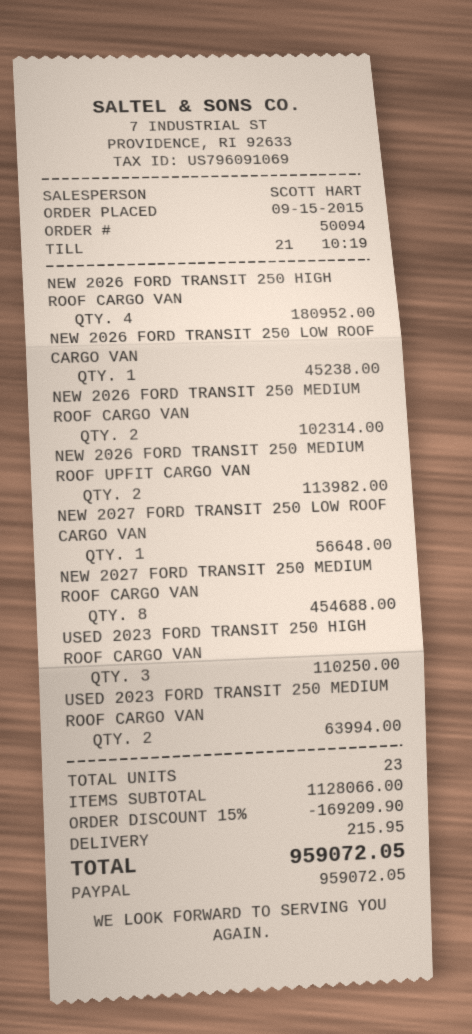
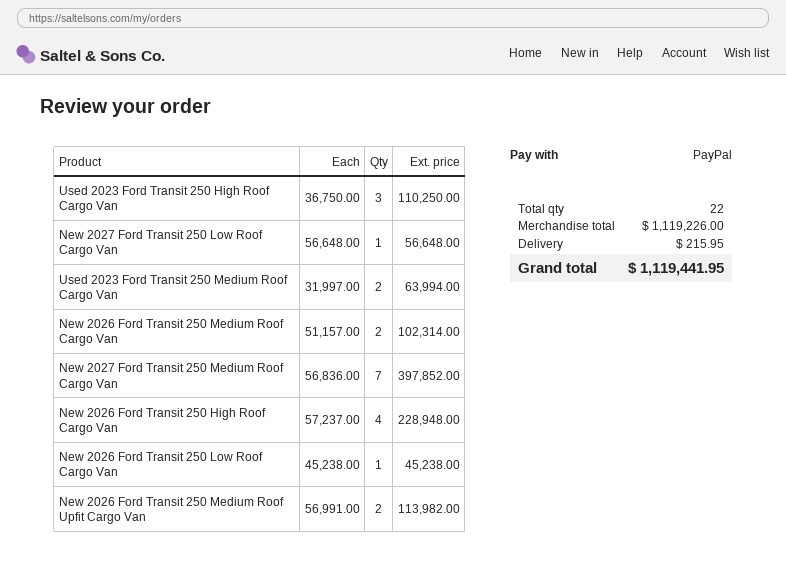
NEW 2026 FORD TRANSIT 250 HIGH ROOF CARGO VAN: 4 for 180952.00 -> 4 for 228948.00
NEW 2027 FORD TRANSIT 250 MEDIUM ROOF CARGO VAN: 8 for 454688.00 -> 7 for 397852.00
total quantity: 23 -> 22
subtotal: 1128066.00 -> 1119226.00
discount: 15% = 169209.90 -> none
total: 959072.05 -> 1119441.95

